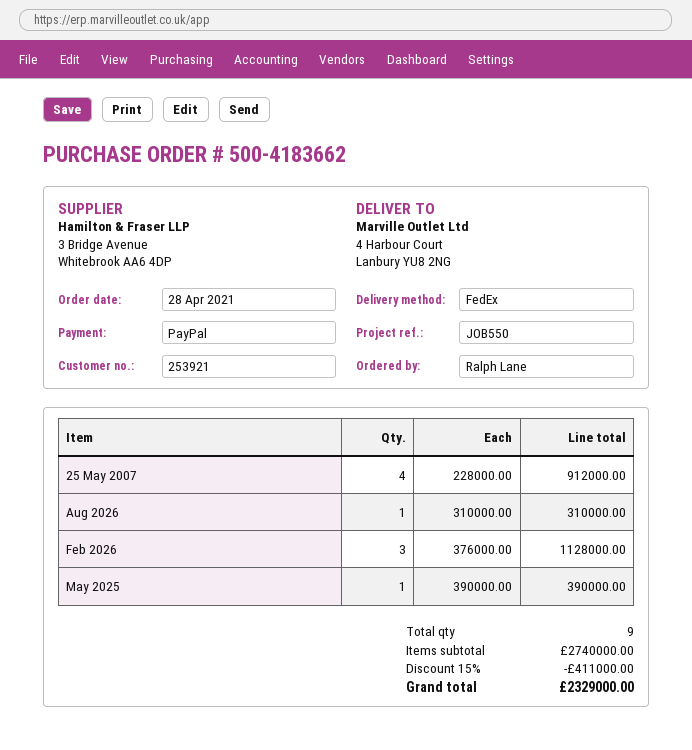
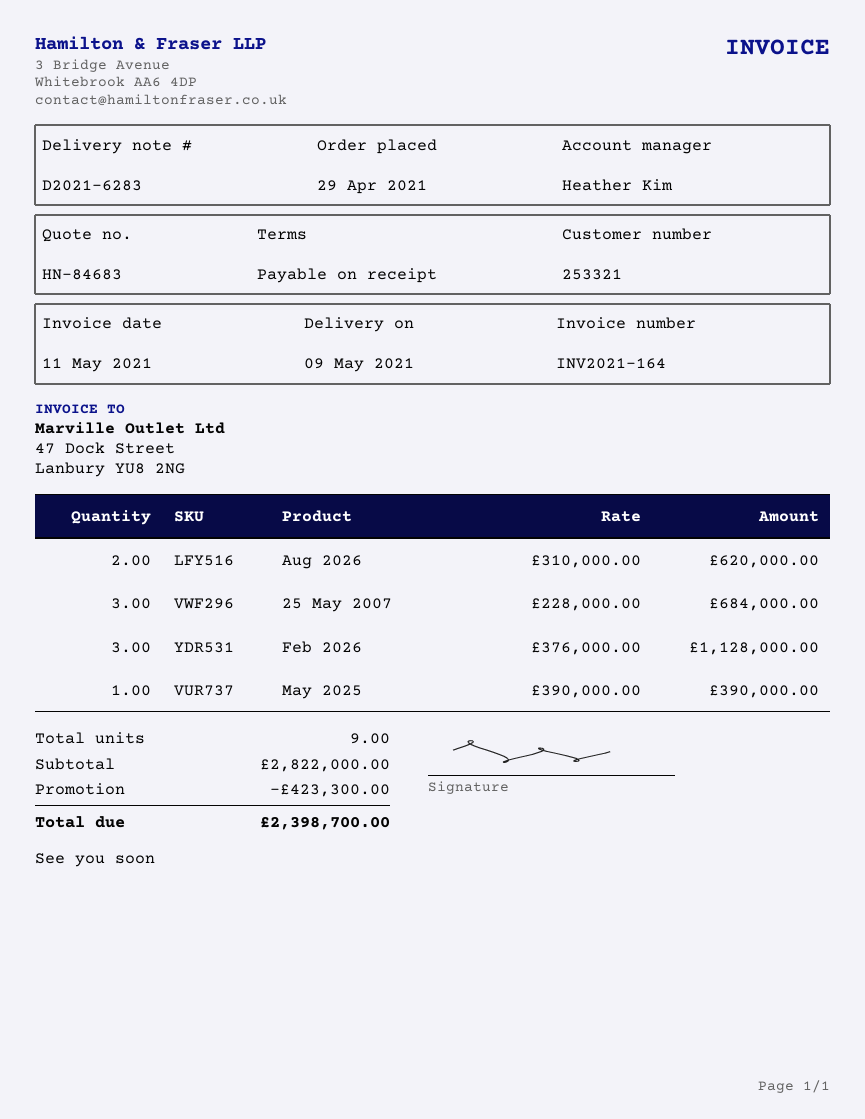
order date: 2021-04-28 -> 2021-04-29
customer number: 253921 -> 253321
25 May 2007: 4 x 228000.00 = 912000.00 -> 3 x 228000.00 = 684000.00
Aug 2026: 1 x 310000.00 = 310000.00 -> 2 x 310000.00 = 620000.00
subtotal: 2740000.00 -> 2822000.00
discount: 411000.00 -> 423300.00
total: 2329000.00 -> 2398700.00

